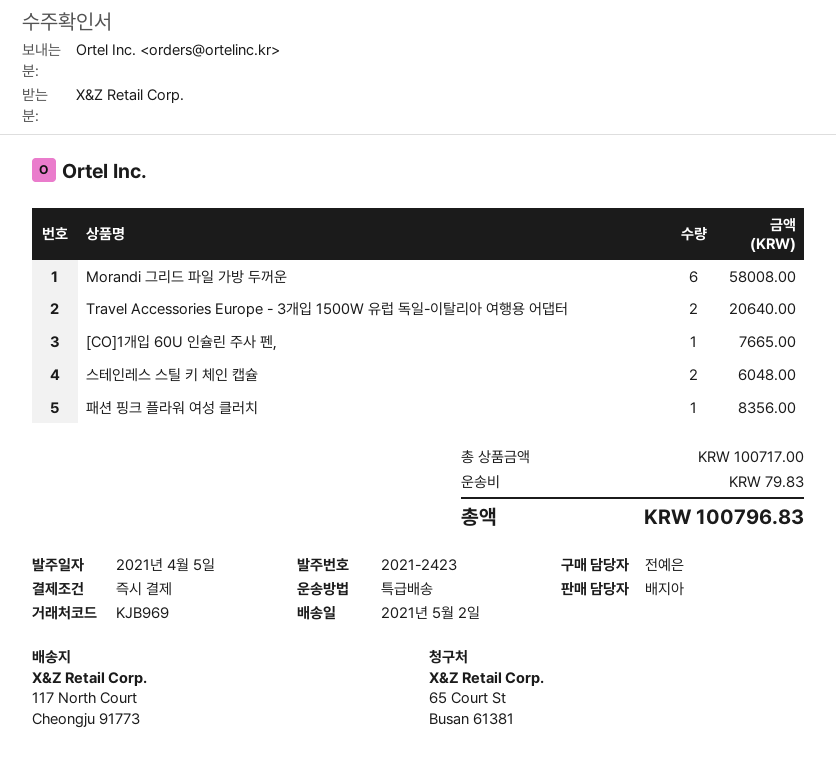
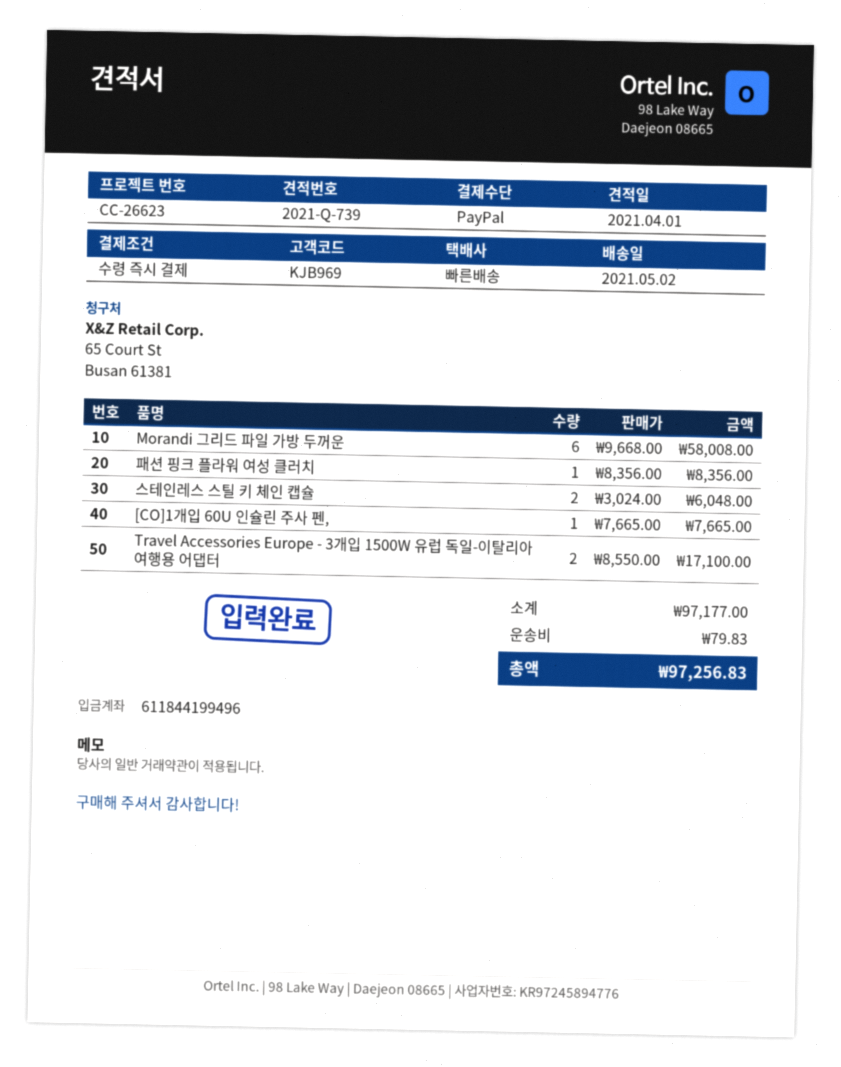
Travel Accessories Europe - 3개입 1500W 유럽 독일-이탈리아 여행용 어댑터: 2 for 20640.00 -> 2 for 17100.00
subtotal: 100717.00 -> 97177.00
total: 100796.83 -> 97256.83

